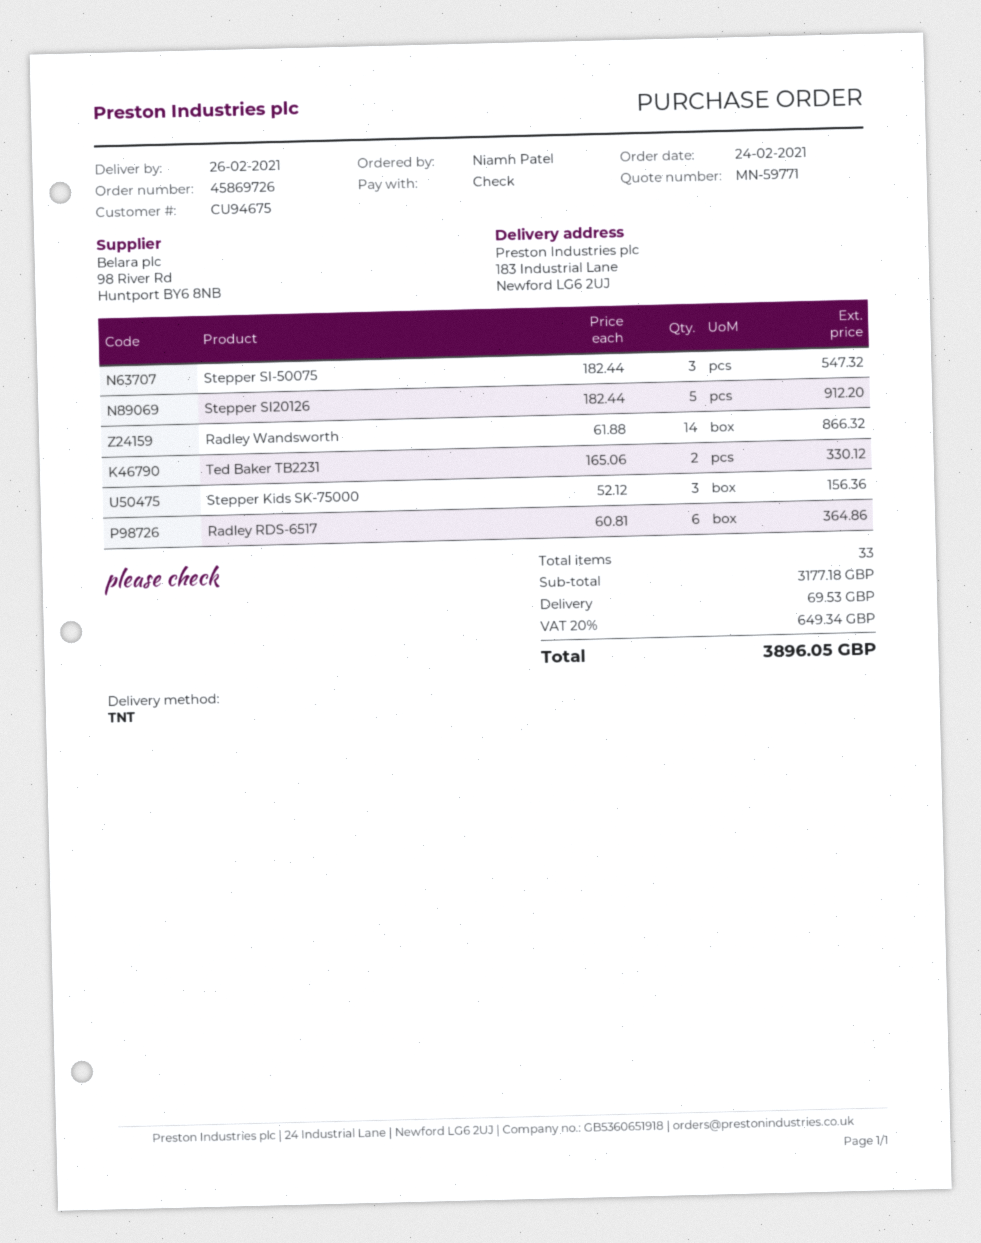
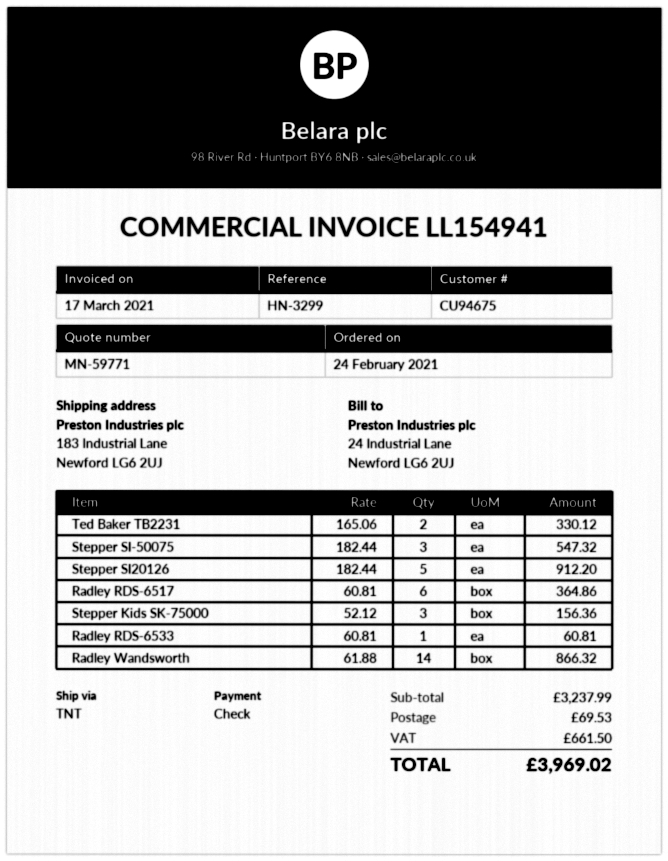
Radley RDS-6533: none -> 1 x 60.81 = 60.81
subtotal: 3177.18 -> 3237.99
tax: 649.34 -> 661.50
total: 3896.05 -> 3969.02

